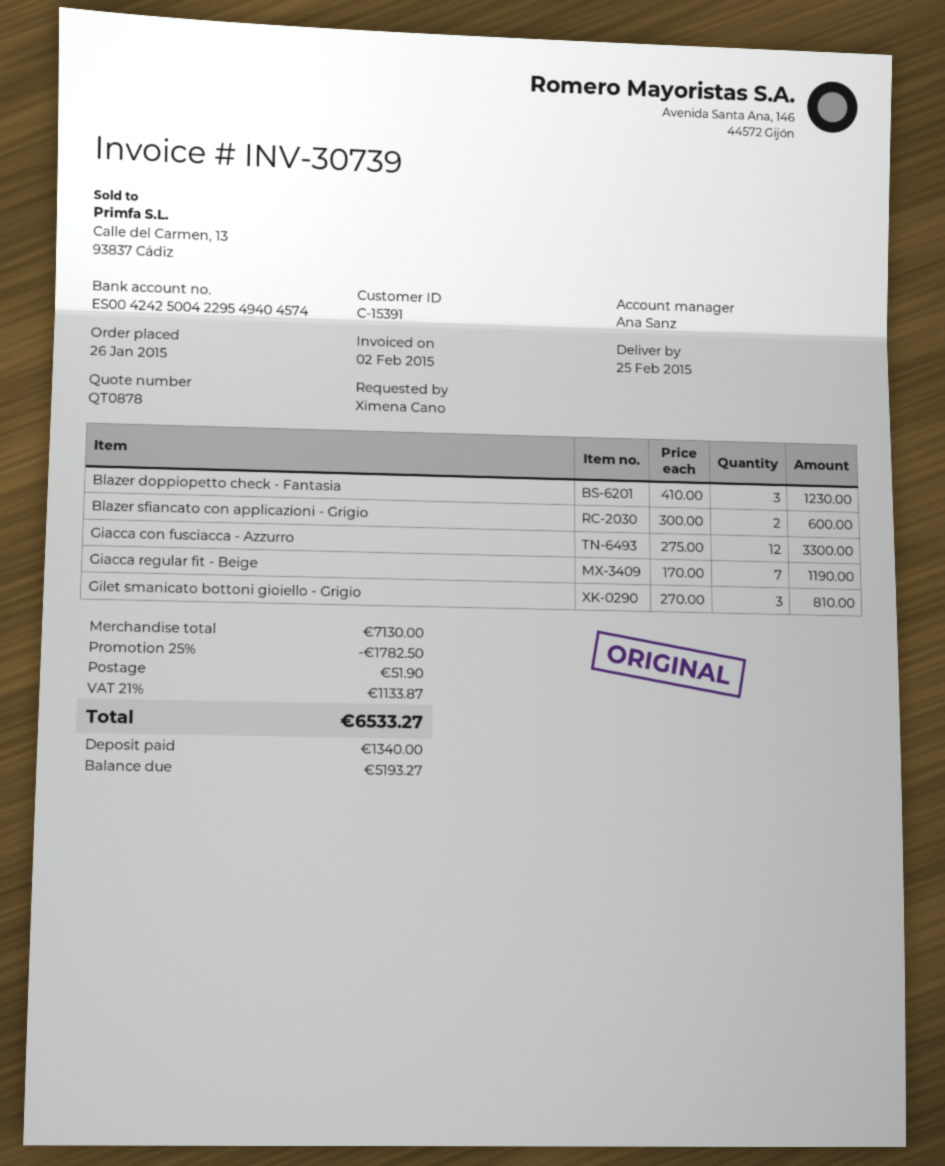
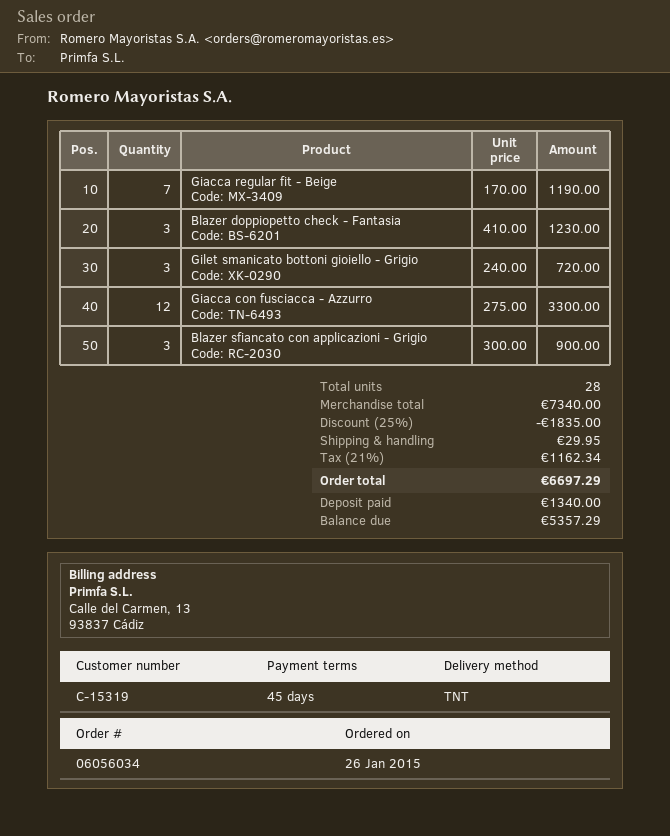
customer number: C-15391 -> C-15319
Blazer sfiancato con applicazioni - Grigio: 2 x 300.00 = 600.00 -> 3 x 300.00 = 900.00
Gilet smanicato bottoni gioiello - Grigio: 3 x 270.00 = 810.00 -> 3 x 240.00 = 720.00
subtotal: 7130.00 -> 7340.00
discount: 25% = 1782.50 -> 25% = 1835.00
shipping: 51.90 -> 29.95
tax: 21% = 1133.87 -> 21% = 1162.34
total: 6533.27 -> 6697.29
balance: 5193.27 -> 5357.29

